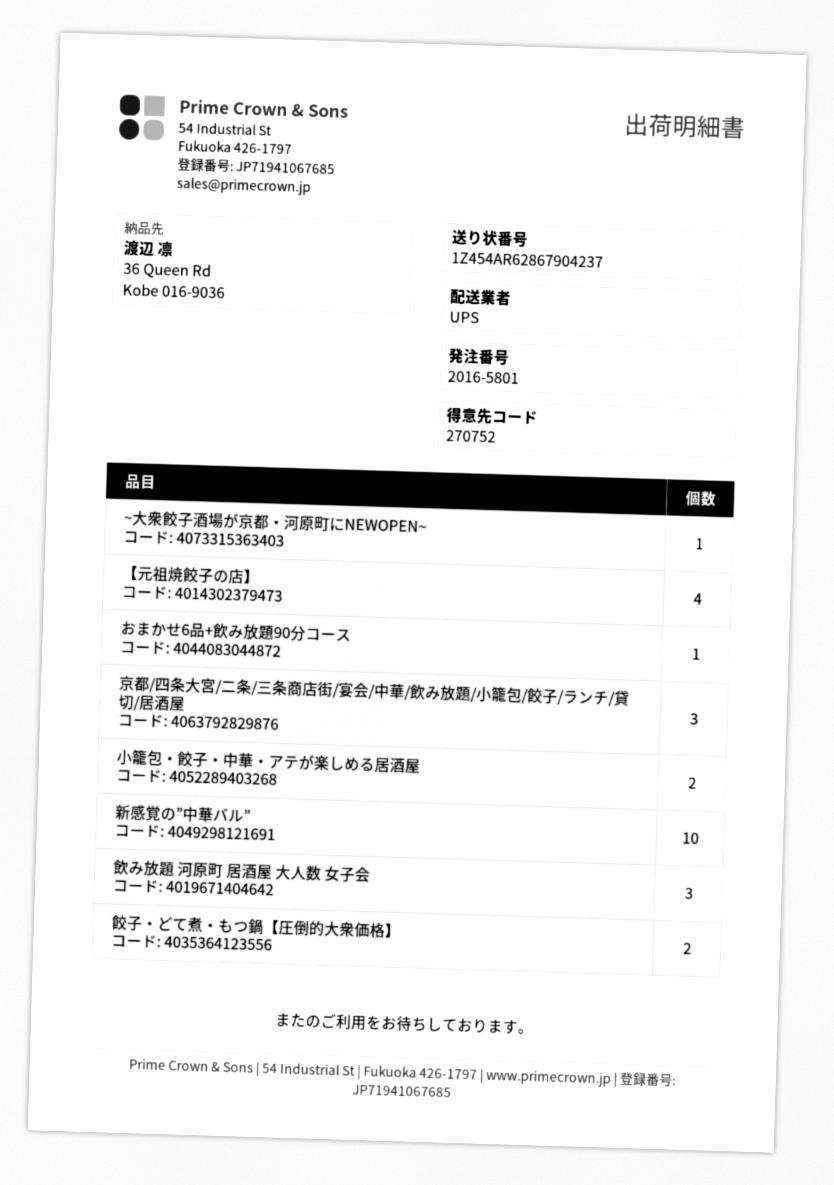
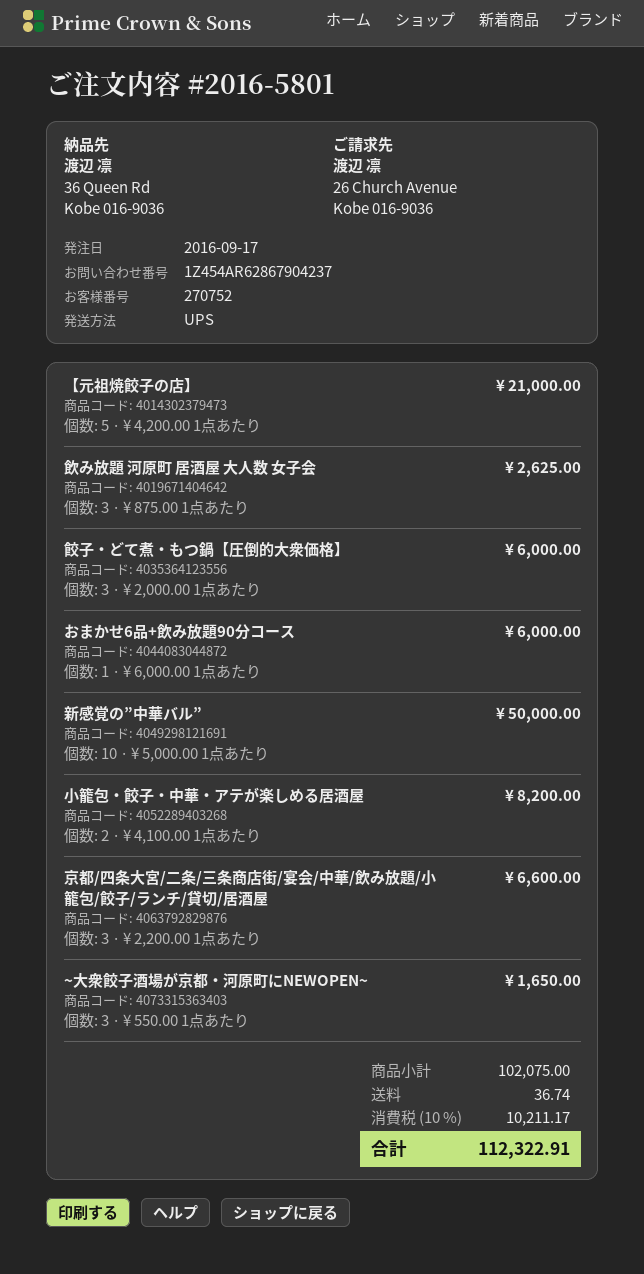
~大衆餃子酒場が京都・河原町にNEWOPEN~: 1 -> 3
【元祖焼餃子の店】: 4 -> 5
餃子・どて煮・もつ鍋【圧倒的大衆価格】: 2 -> 3

